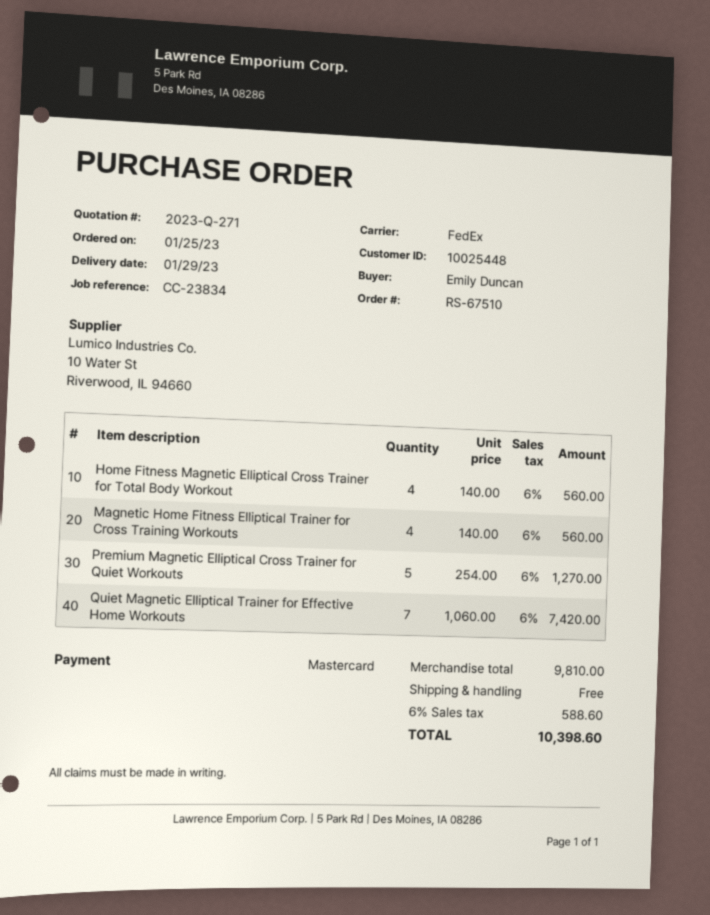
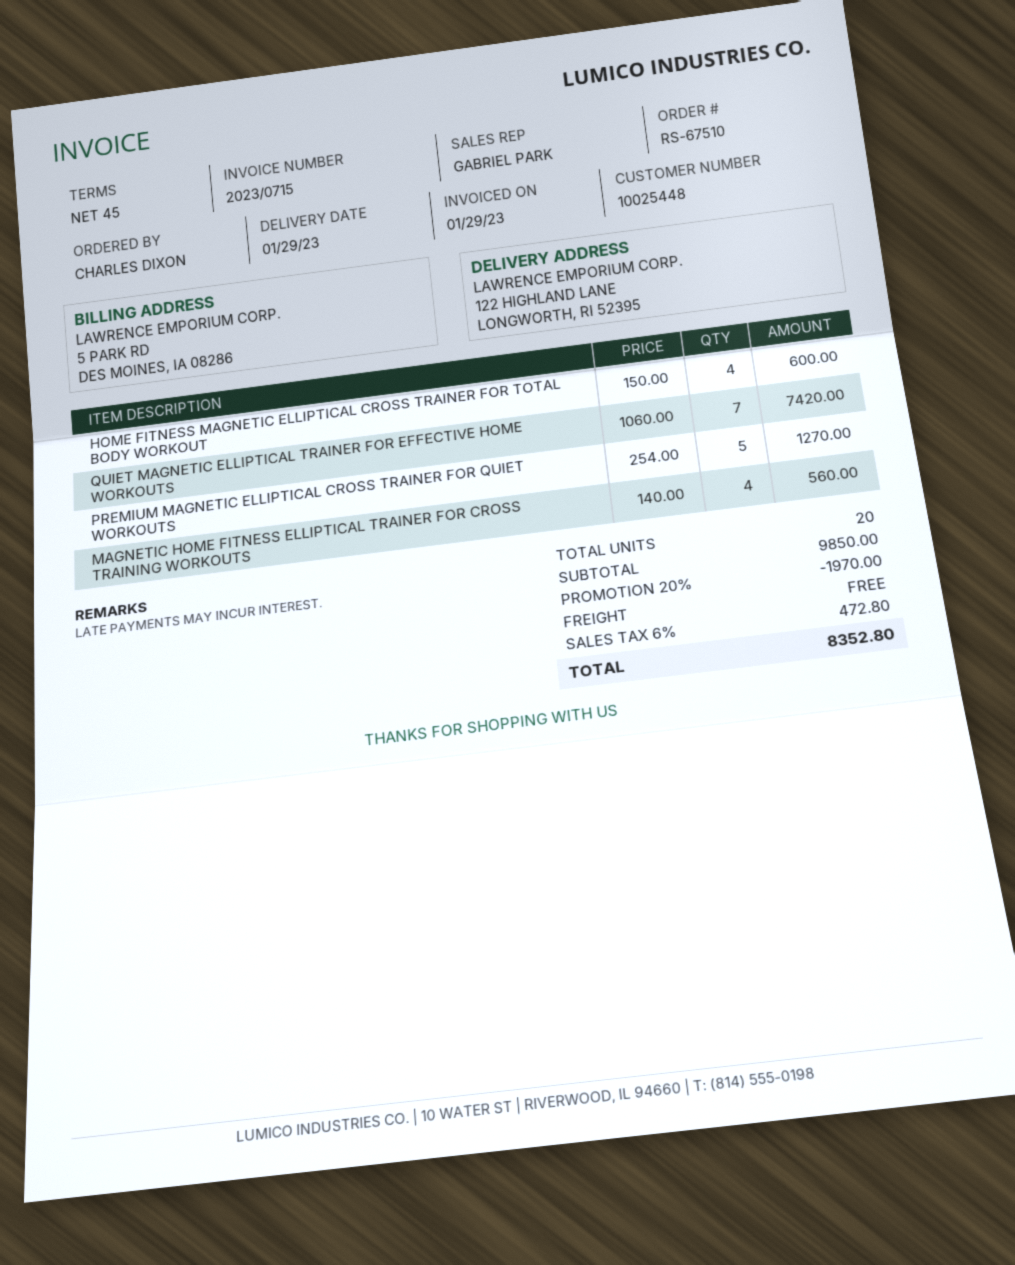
ordered by: Emily Duncan -> CHARLES DIXON
Home Fitness Magnetic Elliptical Cross Trainer for Total Body Workout: 4 x 140.00 = 560.00 -> 4 x 150.00 = 600.00
subtotal: 9810.00 -> 9850.00
discount: none -> 20% = 1970.00
tax: 6% = 588.60 -> 6% = 472.80
total: 10398.60 -> 8352.80

